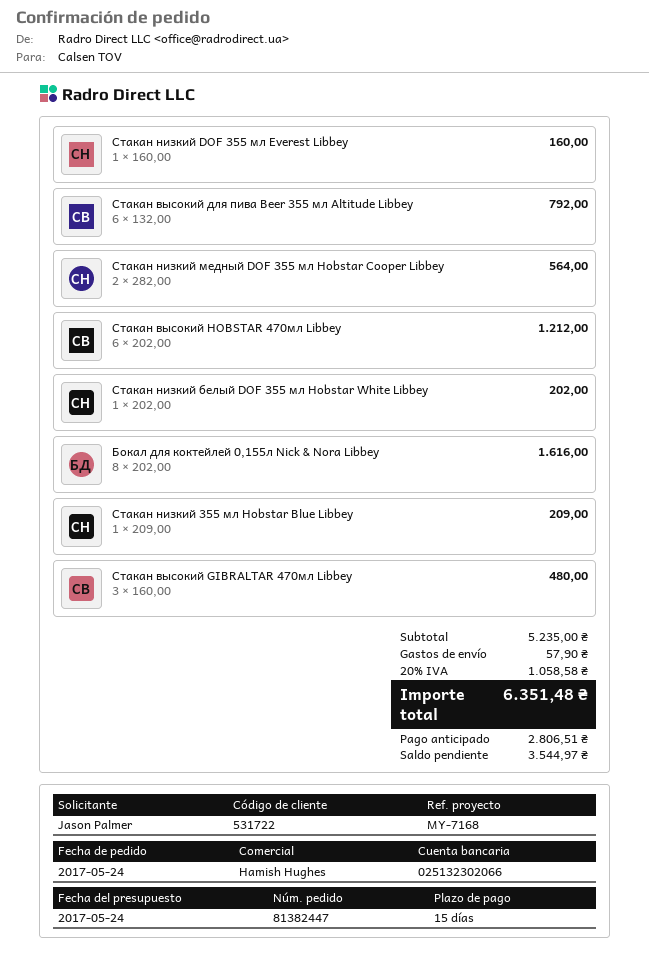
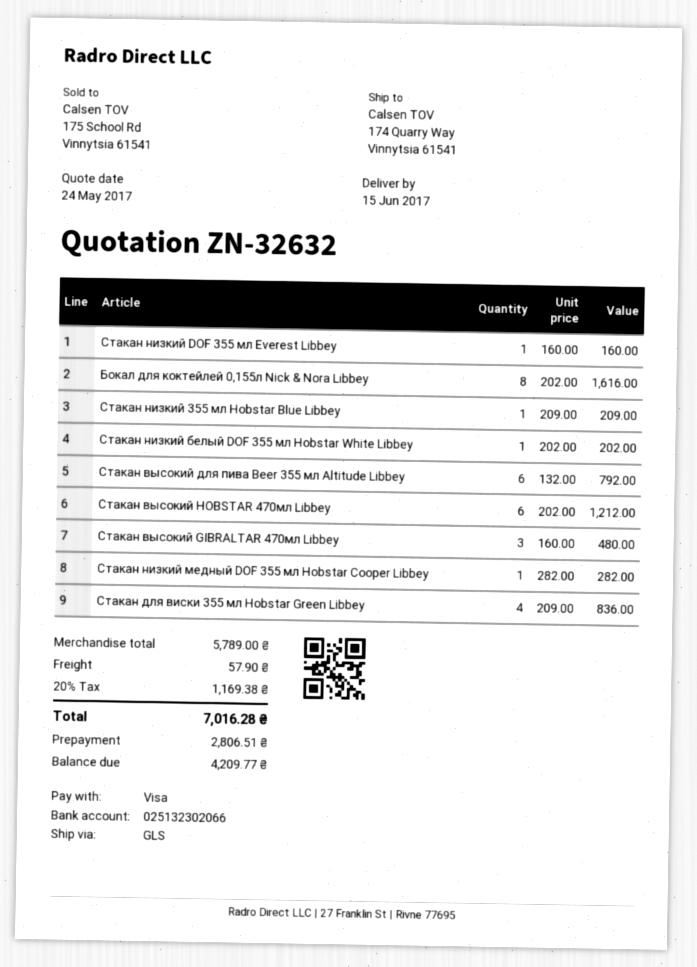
Стакан низкий медный DOF 355 мл Hobstar Cooper Libbey: 2 x 282.00 = 564.00 -> 1 x 282.00 = 282.00
Стакан для виски 355 мл Hobstar Green Libbey: none -> 4 x 209.00 = 836.00
subtotal: 5235.00 -> 5789.00
tax: 20% = 1058.58 -> 20% = 1169.38
total: 6351.48 -> 7016.28
balance: 3544.97 -> 4209.77

